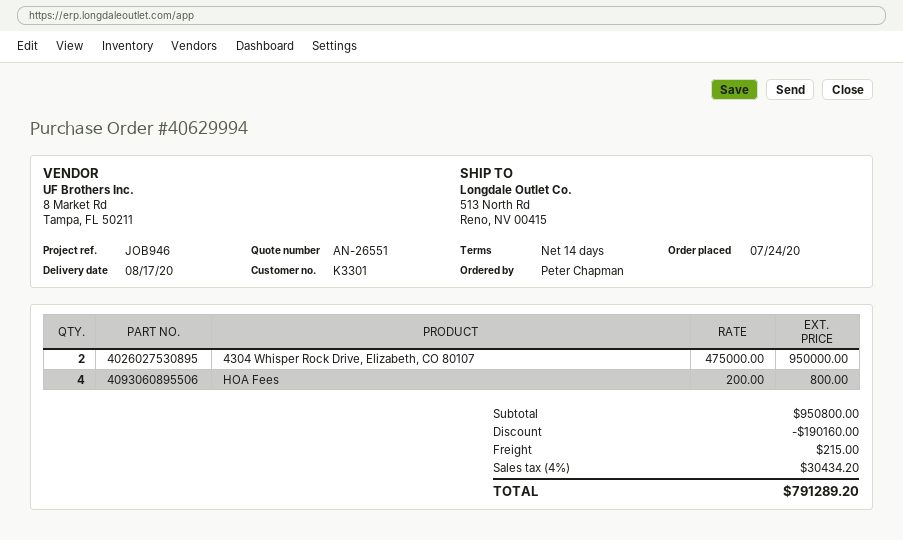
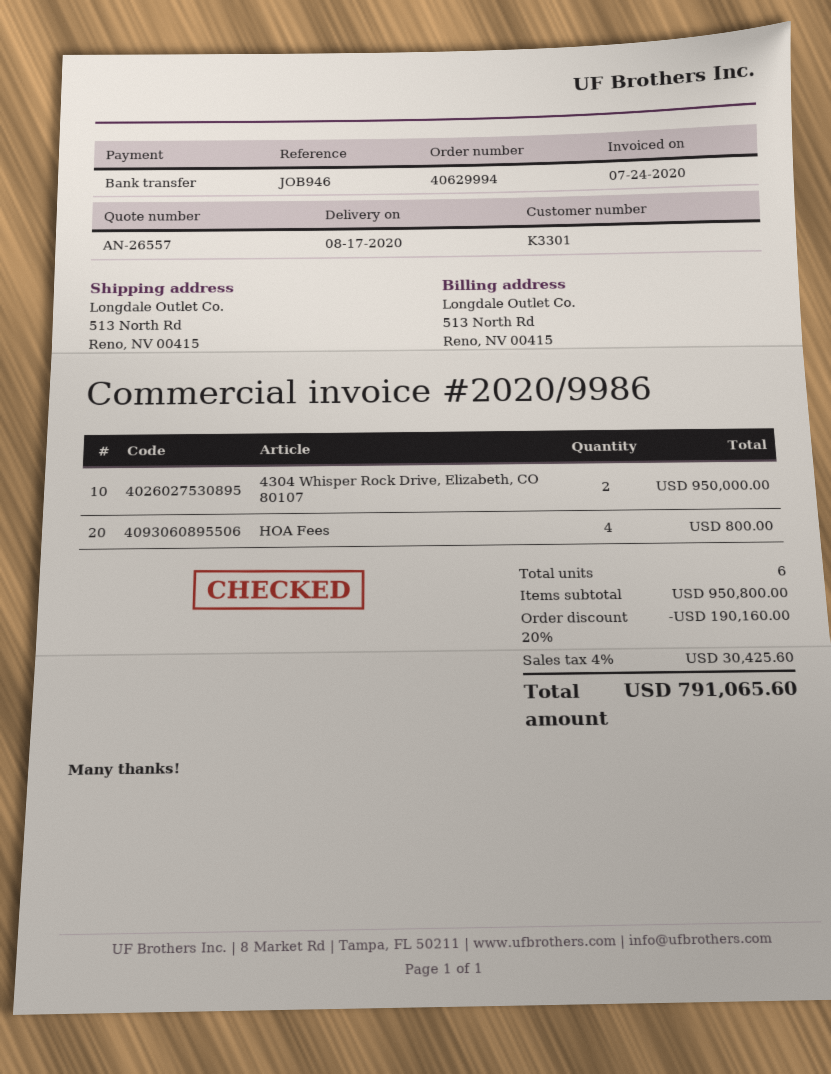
quote number: AN-26551 -> AN-26557
shipping: 215.00 -> none
tax: 4% = 30434.20 -> 4% = 30425.60
total: 791289.20 -> 791065.60

